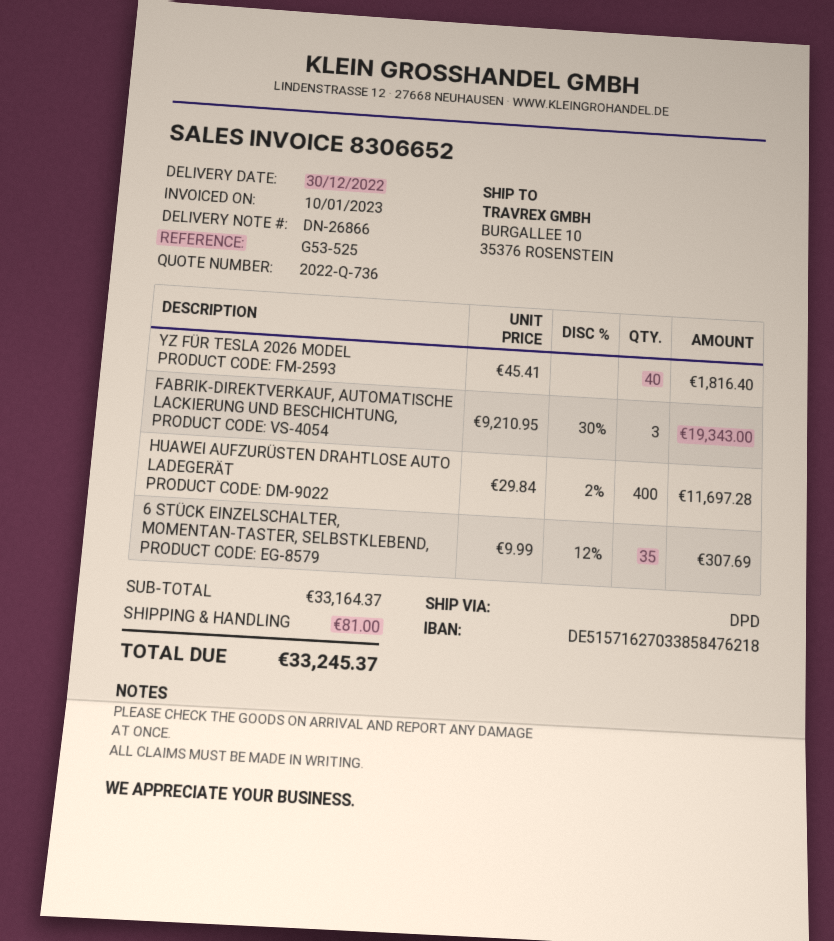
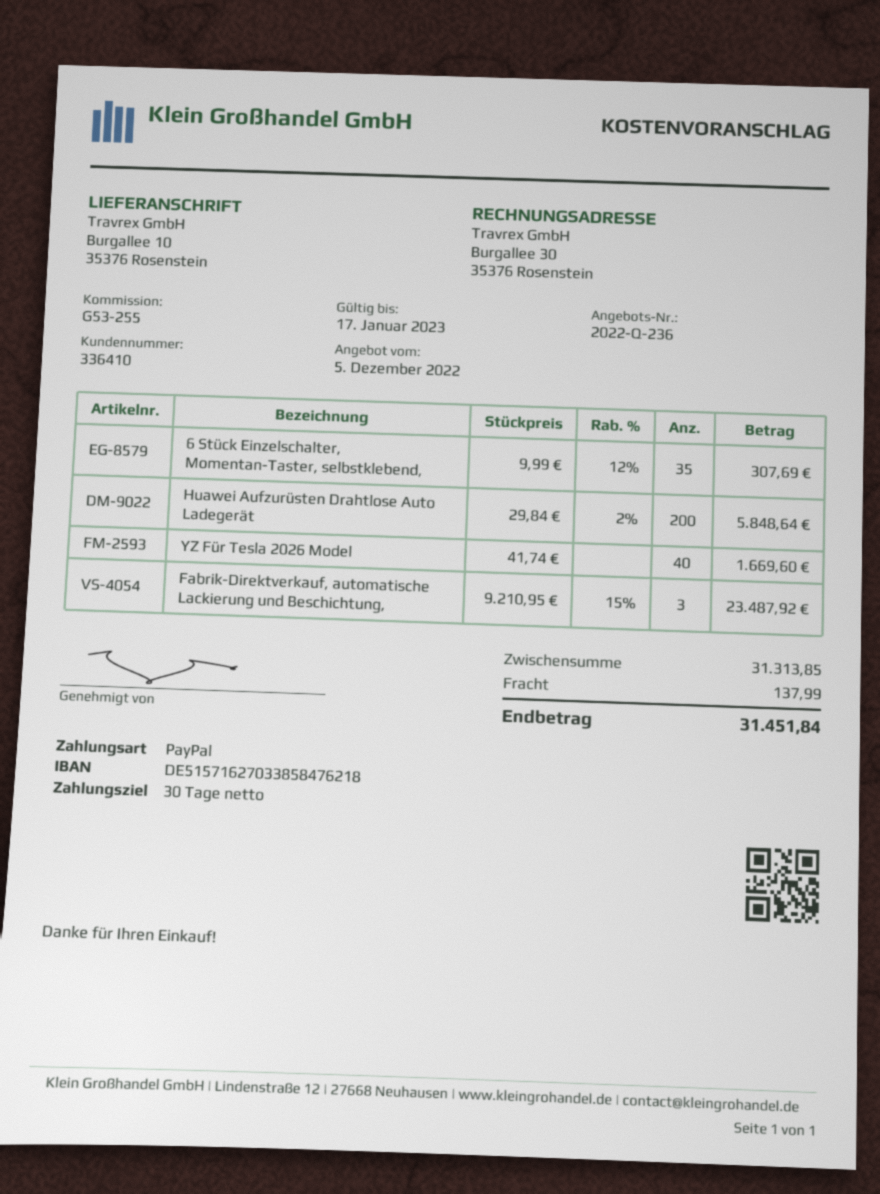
quote number: 2022-Q-736 -> 2022-Q-236
reference: G53-525 -> G53-255
YZ FÜR TESLA 2026 MODEL: 40 x 45.41 = 1816.40 -> 40 x 41.74 = 1669.60
FABRIK-DIREKTVERKAUF, AUTOMATISCHE LACKIERUNG UND BESCHICHTUNG,: 3 x 9210.95 - 30% = 19343.00 -> 3 x 9210.95 - 15% = 23487.92
HUAWEI AUFZURÜSTEN DRAHTLOSE AUTO LADEGERÄT: 400 x 29.84 - 2% = 11697.28 -> 200 x 29.84 - 2% = 5848.64
subtotal: 33164.37 -> 31313.85
shipping: 81.00 -> 137.99
total: 33245.37 -> 31451.84

